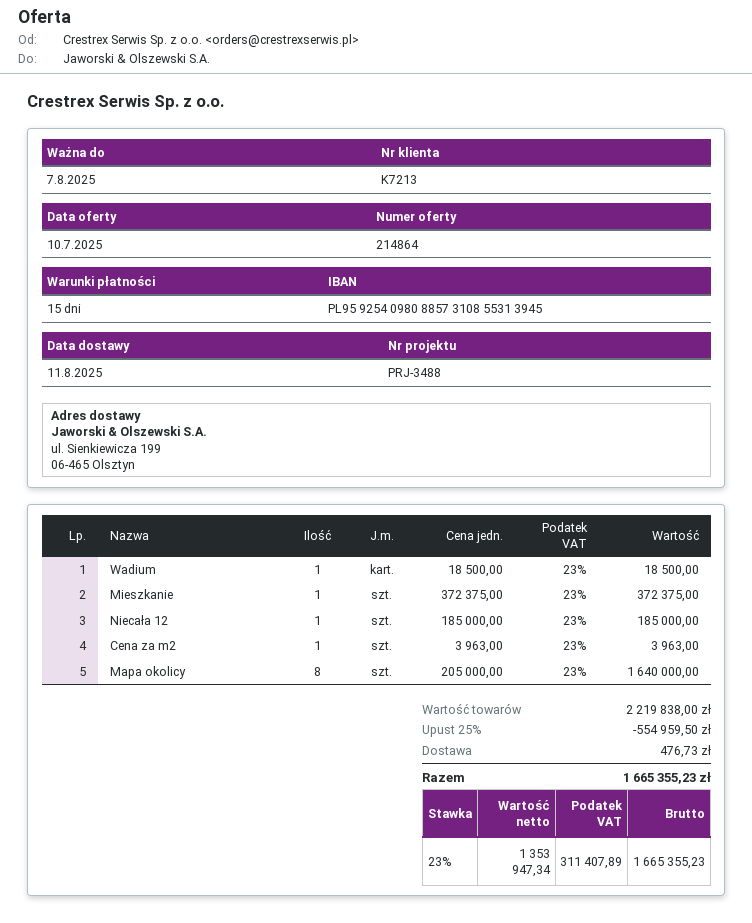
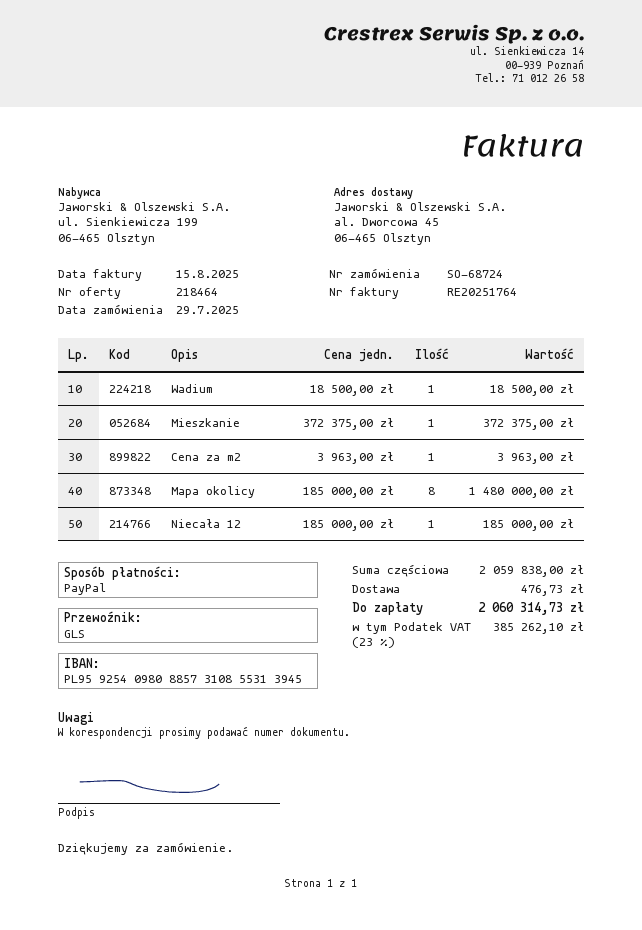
quote number: 214864 -> 218464
ship to: ul. Sienkiewicza 199, 06-465 Olsztyn -> al. Dworcowa 45, 06-465 Olsztyn
Mapa okolicy: 8 x 205000.00 = 1640000.00 -> 8 x 185000.00 = 1480000.00
subtotal: 2219838.00 -> 2059838.00
discount: 25% = 554959.50 -> none
tax: 23% = 311407.89 -> 23% = 385262.10
total: 1665355.23 -> 2060314.73

